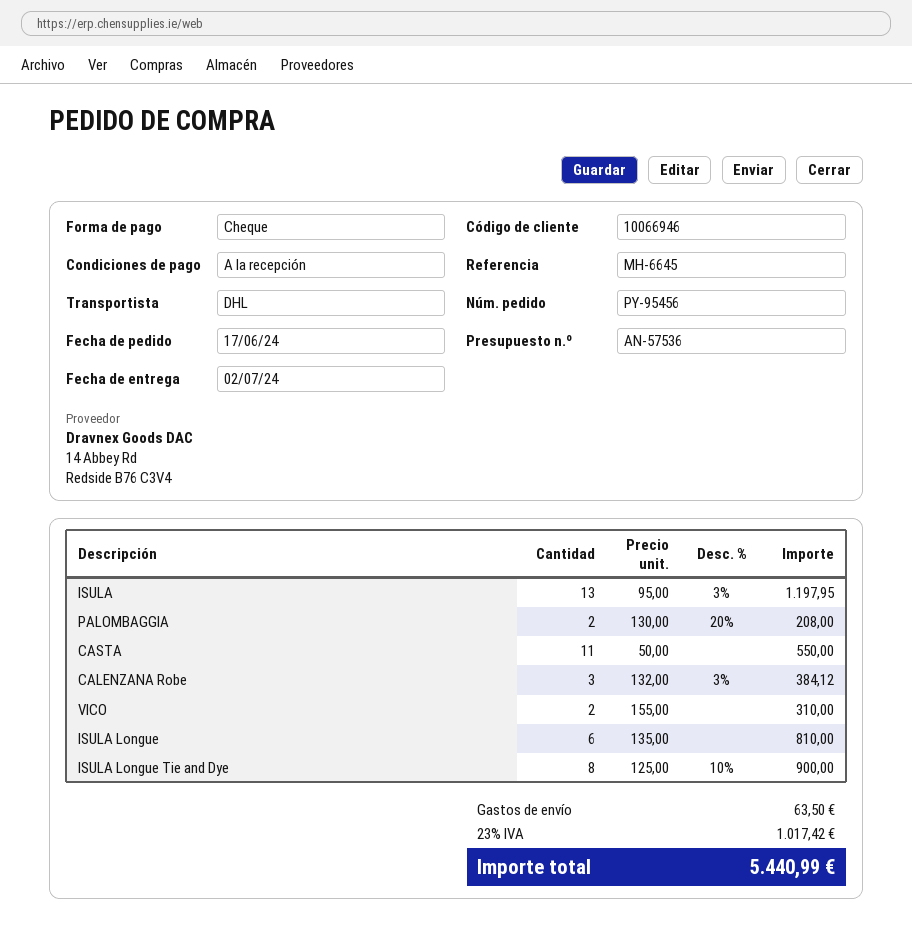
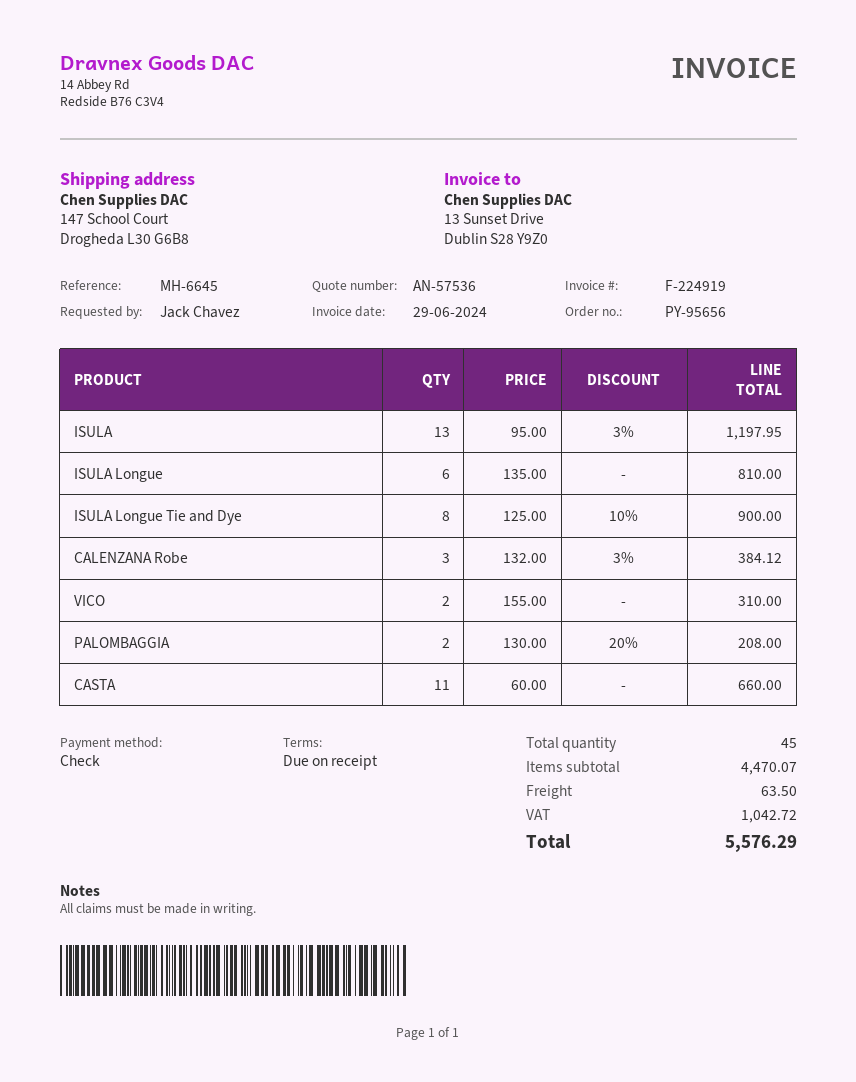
order number: PY-95456 -> PY-95656
CASTA: 11 x 50.00 = 550.00 -> 11 x 60.00 = 660.00
tax: 1017.42 -> 1042.72
total: 5440.99 -> 5576.29

